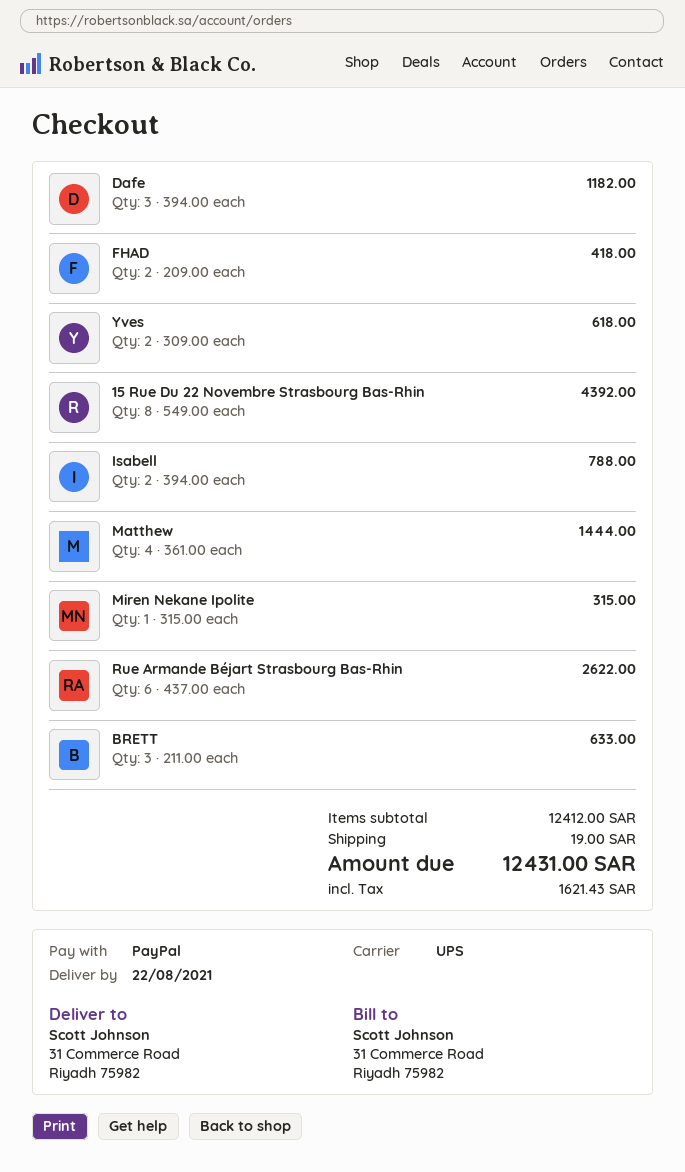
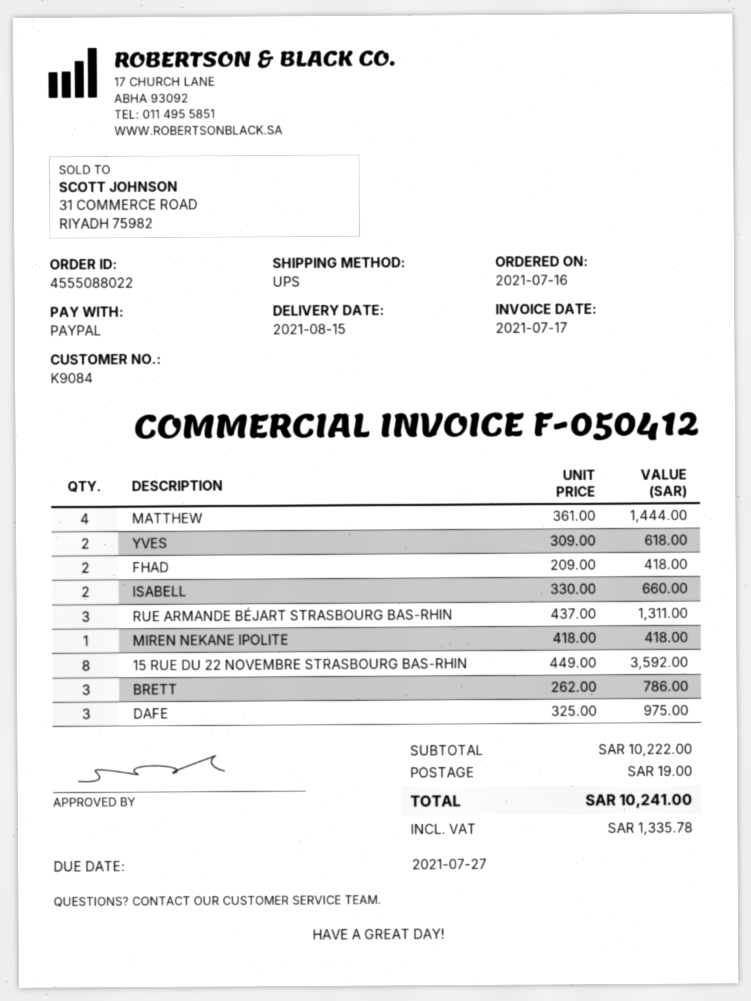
delivery date: 2021-08-22 -> 2021-08-15
Dafe: 3 x 394.00 = 1182.00 -> 3 x 325.00 = 975.00
15 Rue Du 22 Novembre Strasbourg Bas-Rhin: 8 x 549.00 = 4392.00 -> 8 x 449.00 = 3592.00
Isabell: 2 x 394.00 = 788.00 -> 2 x 330.00 = 660.00
Miren Nekane Ipolite: 1 x 315.00 = 315.00 -> 1 x 418.00 = 418.00
Rue Armande Béjart Strasbourg Bas-Rhin: 6 x 437.00 = 2622.00 -> 3 x 437.00 = 1311.00
BRETT: 3 x 211.00 = 633.00 -> 3 x 262.00 = 786.00
subtotal: 12412.00 -> 10222.00
tax: 1621.43 -> 1335.78
total: 12431.00 -> 10241.00

